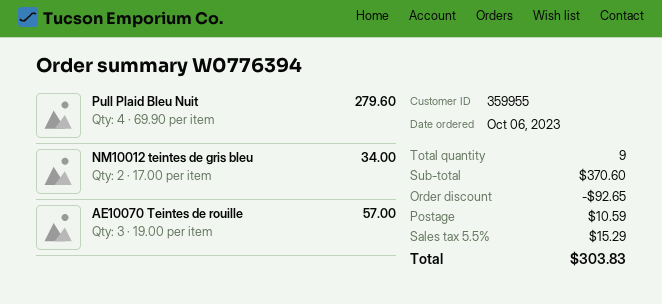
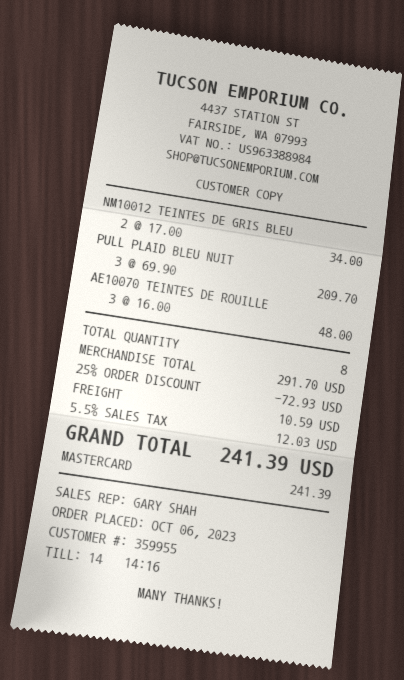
Pull Plaid Bleu Nuit: 4 x 69.90 = 279.60 -> 3 x 69.90 = 209.70
AE10070 Teintes de rouille: 3 x 19.00 = 57.00 -> 3 x 16.00 = 48.00
total quantity: 9 -> 8
subtotal: 370.60 -> 291.70
discount: 92.65 -> 72.93
tax: 5.5% = 15.29 -> 5.5% = 12.03
total: 303.83 -> 241.39

